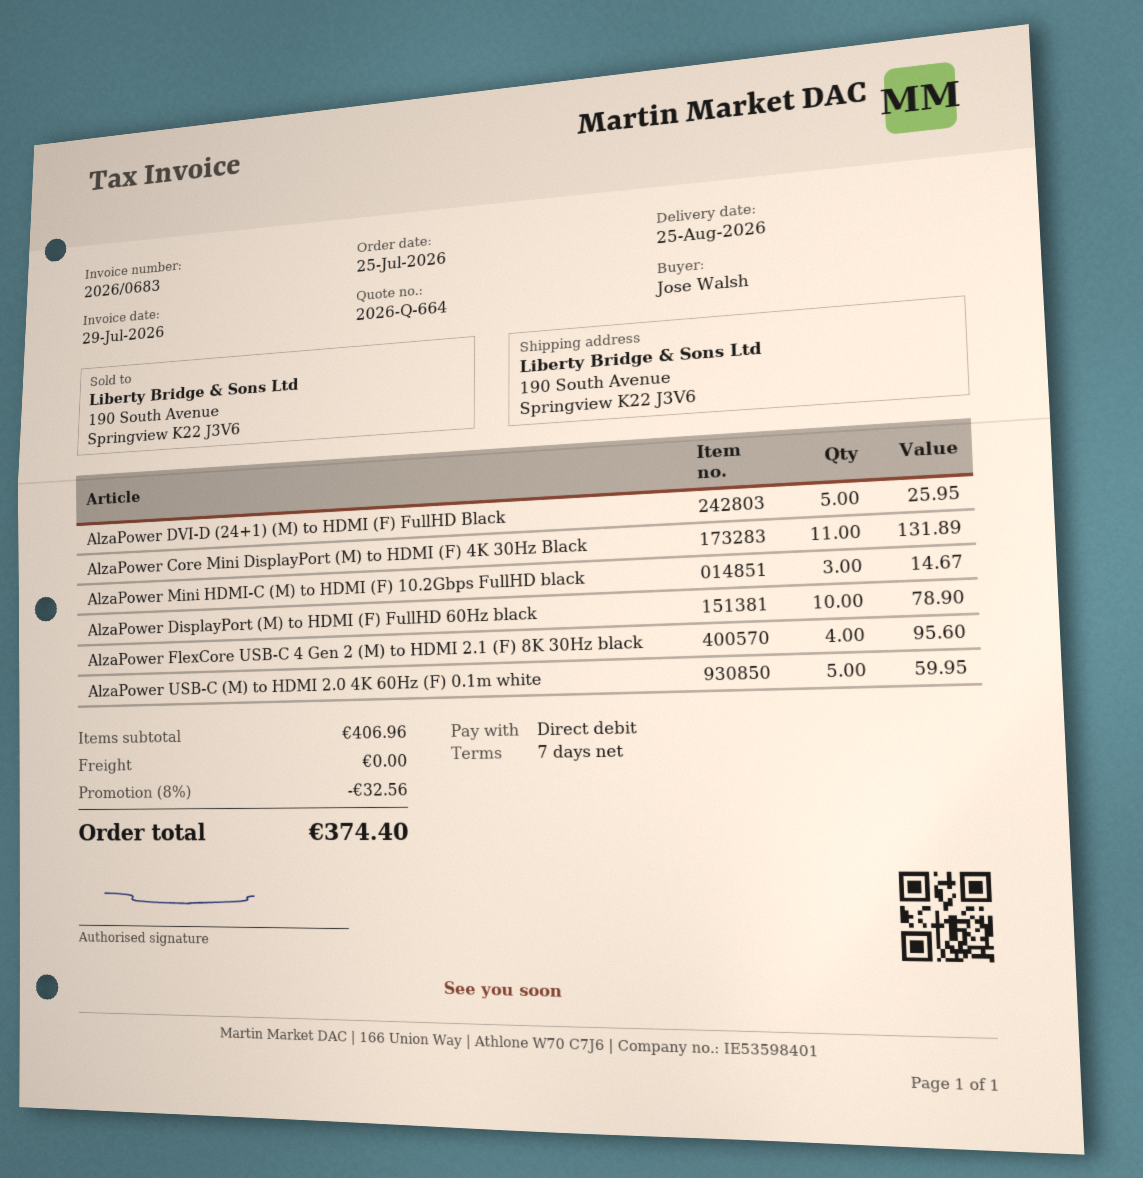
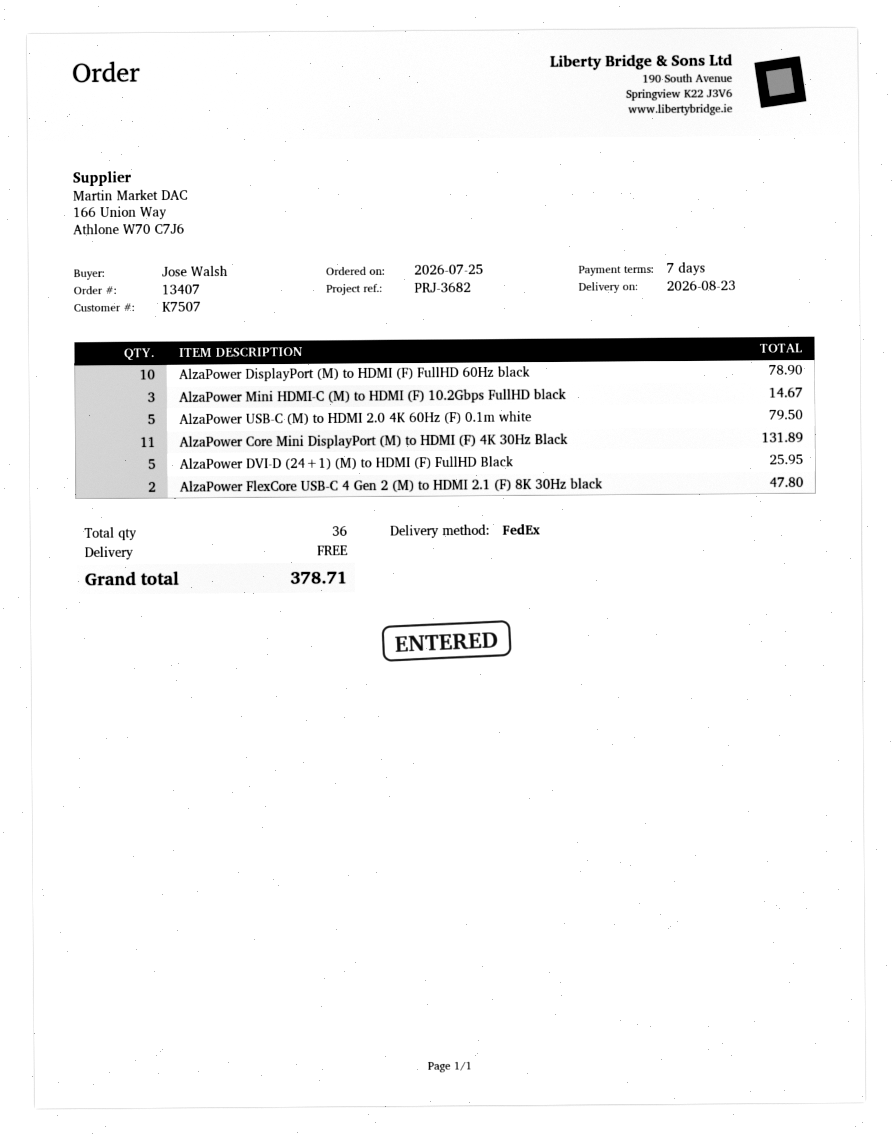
delivery date: 2026-08-25 -> 2026-08-23
AlzaPower FlexCore USB-C 4 Gen 2 (M) to HDMI 2.1 (F) 8K 30Hz black: 4 for 95.60 -> 2 for 47.80
AlzaPower USB-C (M) to HDMI 2.0 4K 60Hz (F) 0.1m white: 5 for 59.95 -> 5 for 79.50
discount: 8% = 32.56 -> none
total: 374.40 -> 378.71

